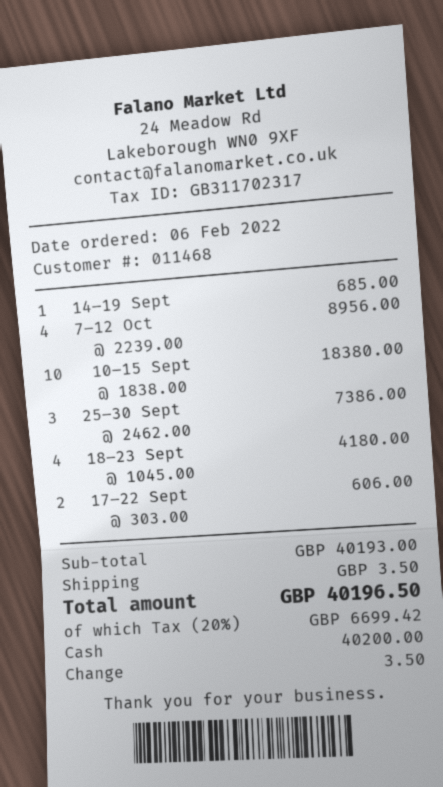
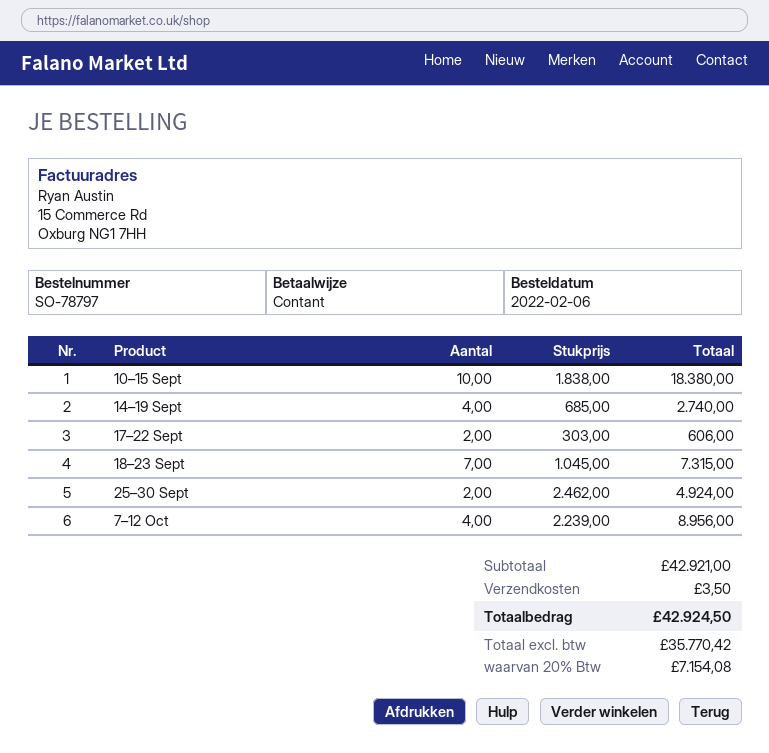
14–19 Sept: 1 x 685.00 = 685.00 -> 4 x 685.00 = 2740.00
25–30 Sept: 3 x 2462.00 = 7386.00 -> 2 x 2462.00 = 4924.00
18–23 Sept: 4 x 1045.00 = 4180.00 -> 7 x 1045.00 = 7315.00
subtotal: 40193.00 -> 42921.00
tax: 20% = 6699.42 -> 20% = 7154.08
total: 40196.50 -> 42924.50

